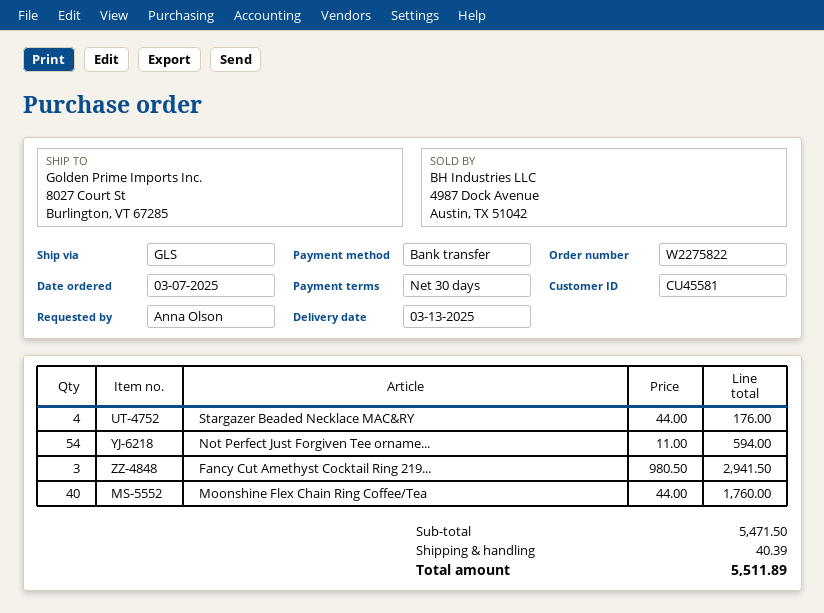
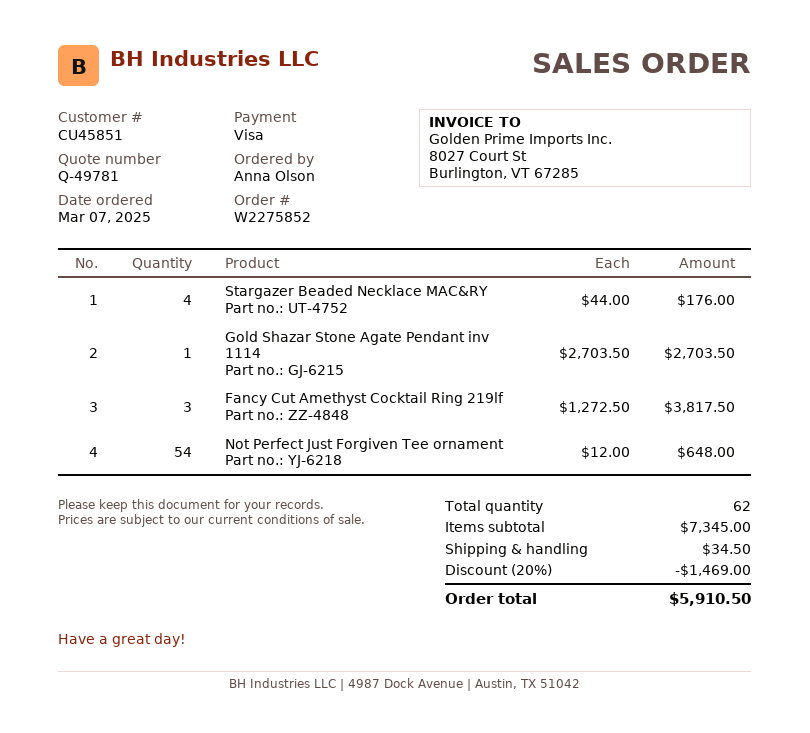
order number: W2275822 -> W2275852
customer number: CU45581 -> CU45851
payment method: bank transfer -> Visa
Not Perfect Just Forgiven Tee orname...: 54 x 11.00 = 594.00 -> 54 x 12.00 = 648.00
Fancy Cut Amethyst Cocktail Ring 219...: 3 x 980.50 = 2941.50 -> 3 x 1272.50 = 3817.50
Moonshine Flex Chain Ring Coffee/Tea: 40 x 44.00 = 1760.00 -> none
Gold Shazar Stone Agate Pendant inv 1114: none -> 1 x 2703.50 = 2703.50
subtotal: 5471.50 -> 7345.00
discount: none -> 20% = 1469.00
shipping: 40.39 -> 34.50
total: 5511.89 -> 5910.50

